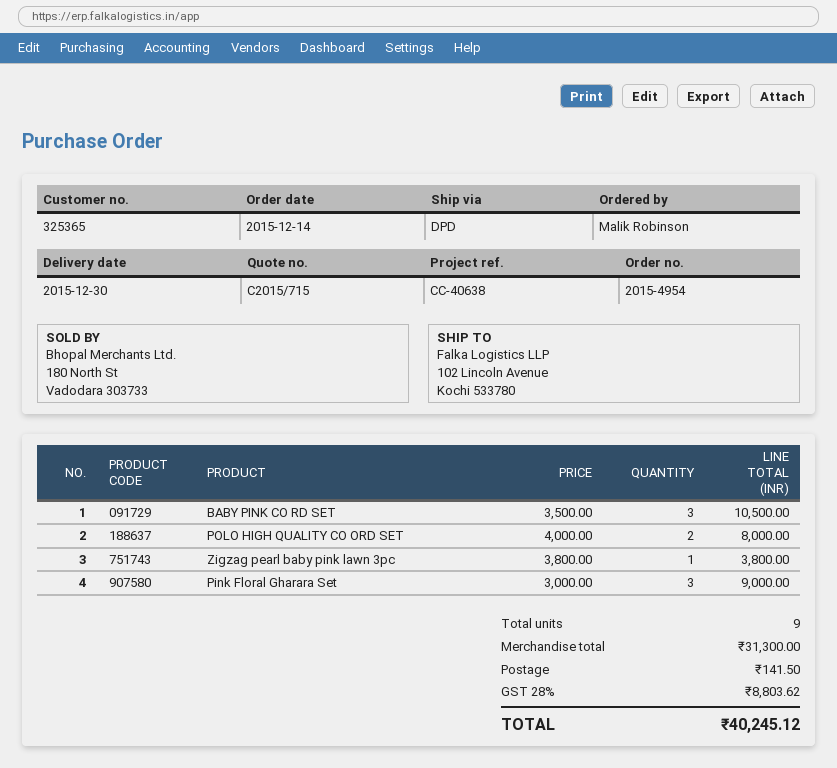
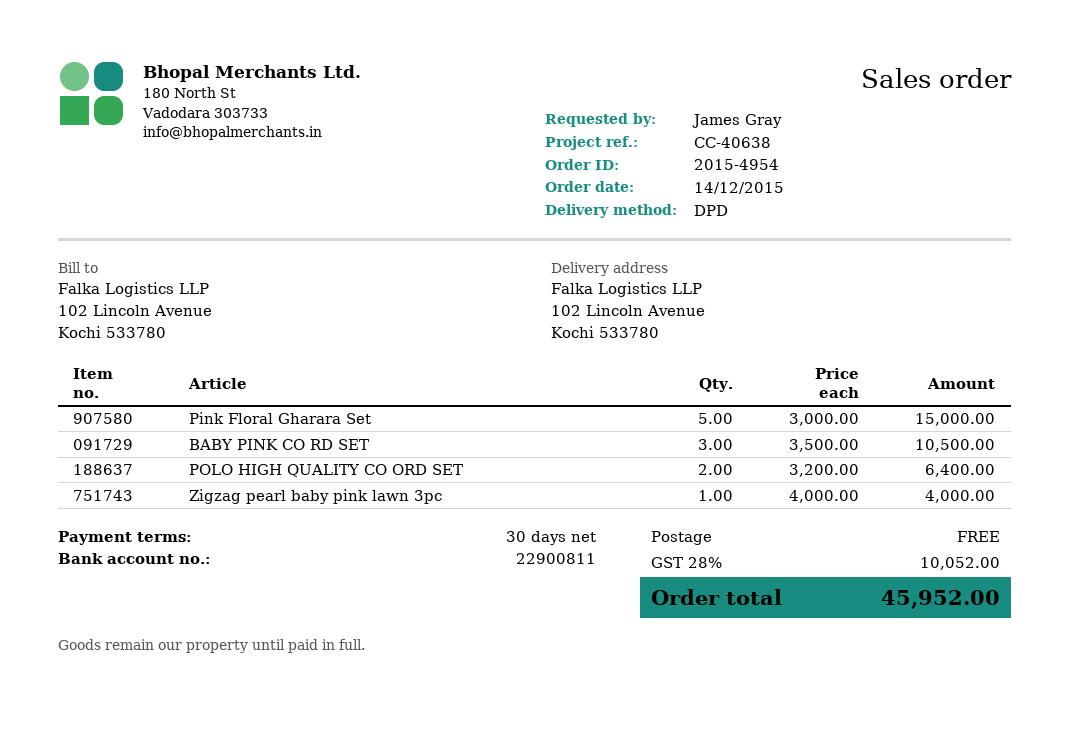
ordered by: Malik Robinson -> James Gray
POLO HIGH QUALITY CO ORD SET: 2 x 4000.00 = 8000.00 -> 2 x 3200.00 = 6400.00
Zigzag pearl baby pink lawn 3pc: 1 x 3800.00 = 3800.00 -> 1 x 4000.00 = 4000.00
Pink Floral Gharara Set: 3 x 3000.00 = 9000.00 -> 5 x 3000.00 = 15000.00
shipping: 141.50 -> 0.00
tax: 28% = 8803.62 -> 28% = 10052.00
total: 40245.12 -> 45952.00

